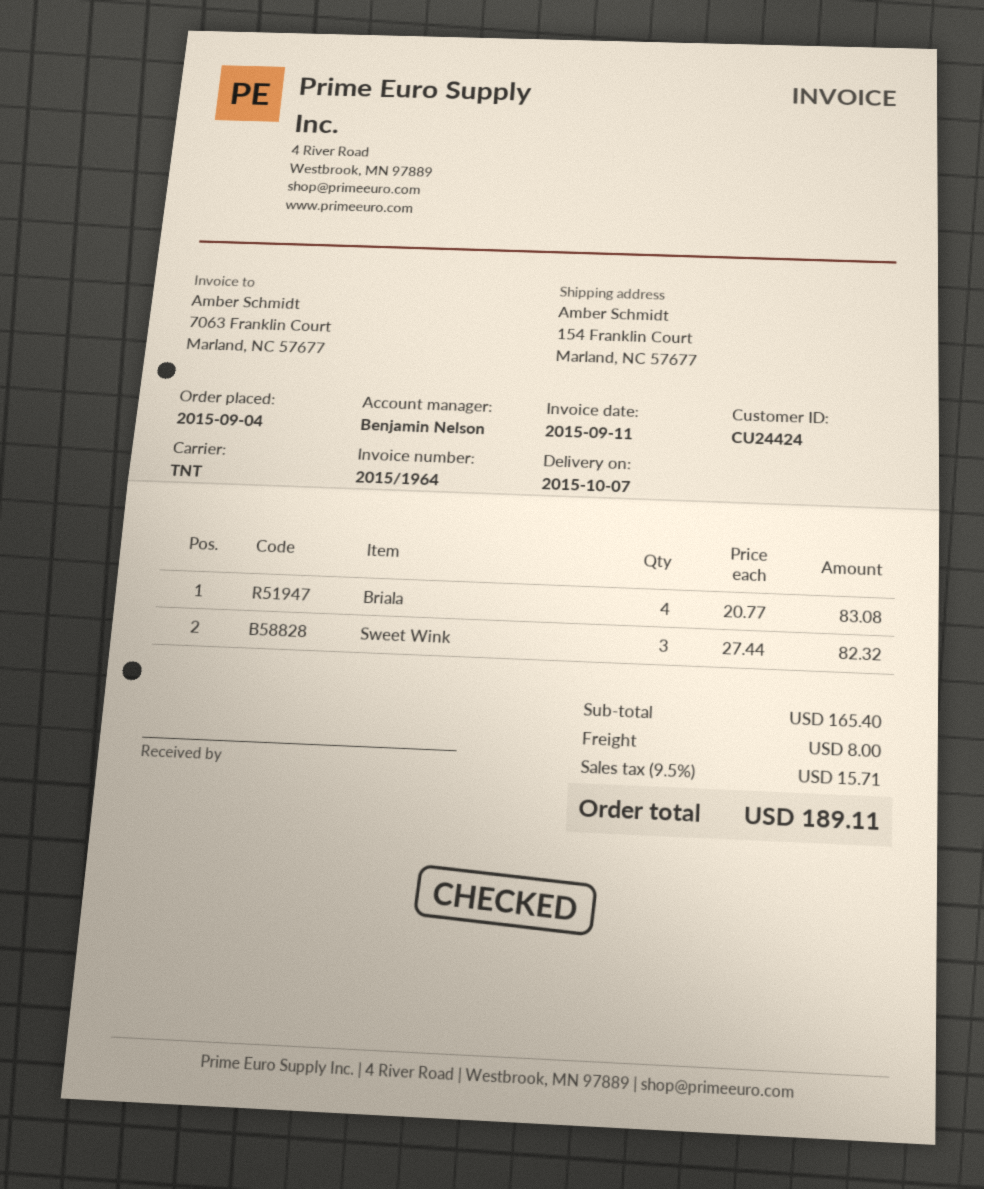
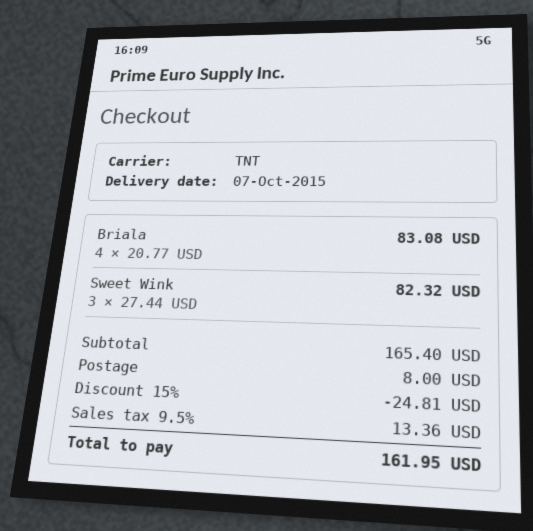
discount: none -> 15% = 24.81
tax: 9.5% = 15.71 -> 9.5% = 13.36
total: 189.11 -> 161.95

